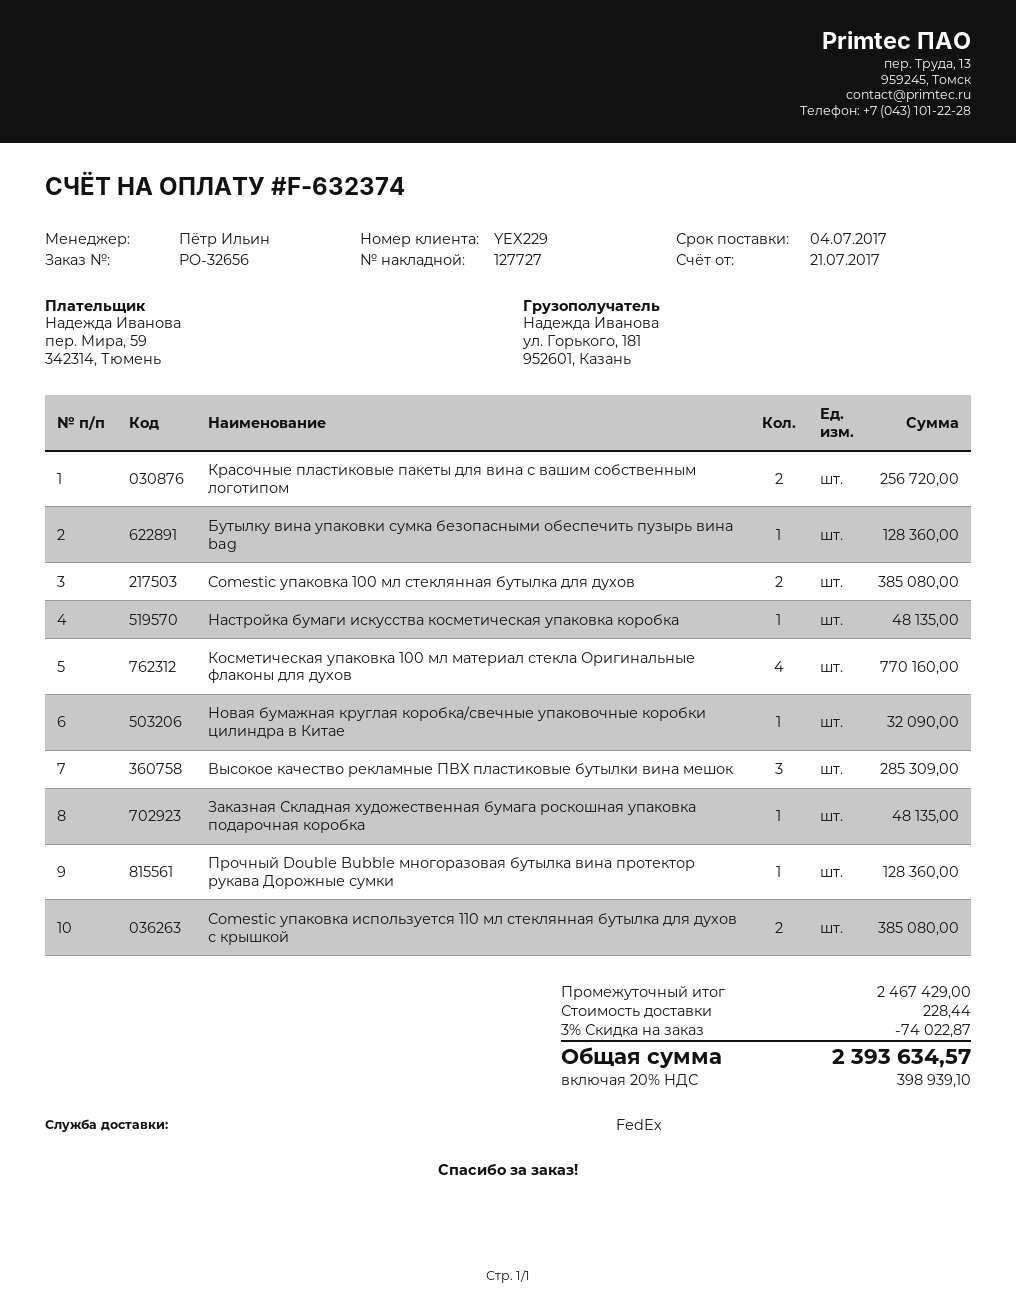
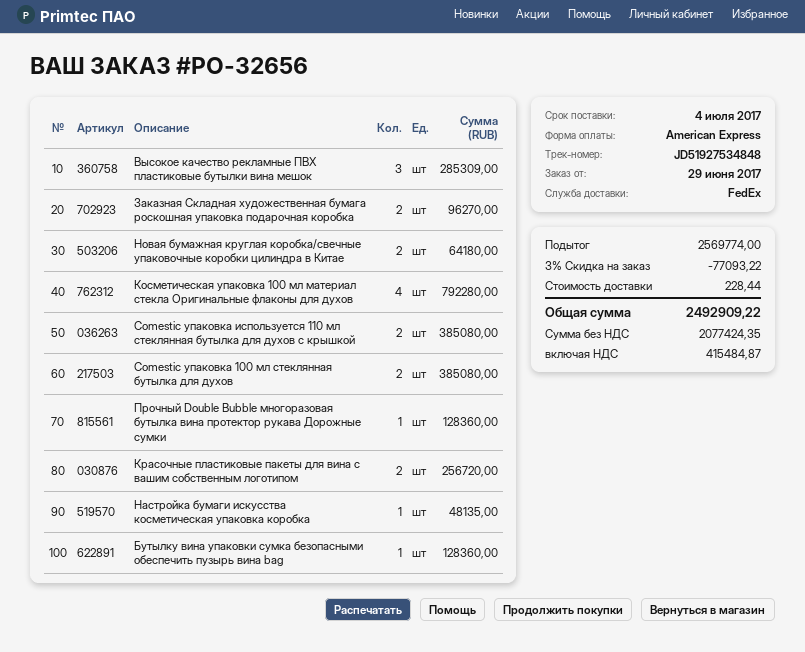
Косметическая упаковка 100 мл материал стекла Оригинальные флаконы для духов: 4 for 770160.00 -> 4 for 792280.00
Новая бумажная круглая коробка/свечные упаковочные коробки цилиндра в Китае: 1 for 32090.00 -> 2 for 64180.00
Заказная Складная художественная бумага роскошная упаковка подарочная коробка: 1 for 48135.00 -> 2 for 96270.00
subtotal: 2467429.00 -> 2569774.00
discount: 3% = 74022.87 -> 3% = 77093.22
tax: 398939.10 -> 415484.87
total: 2393634.57 -> 2492909.22

